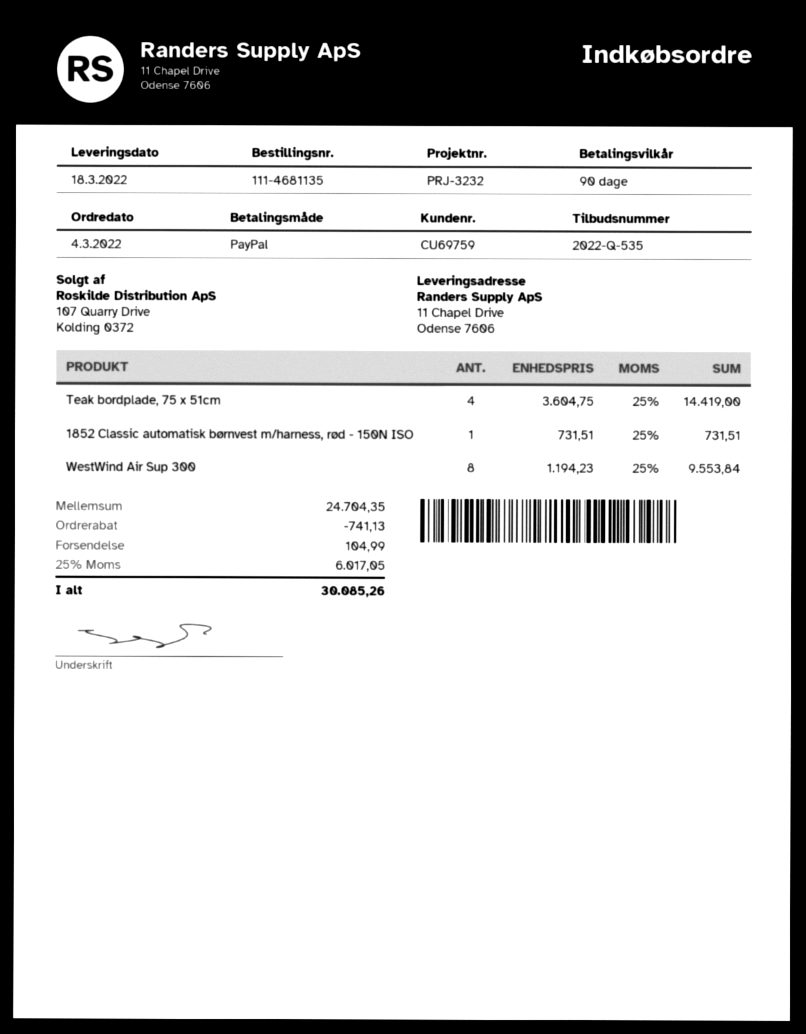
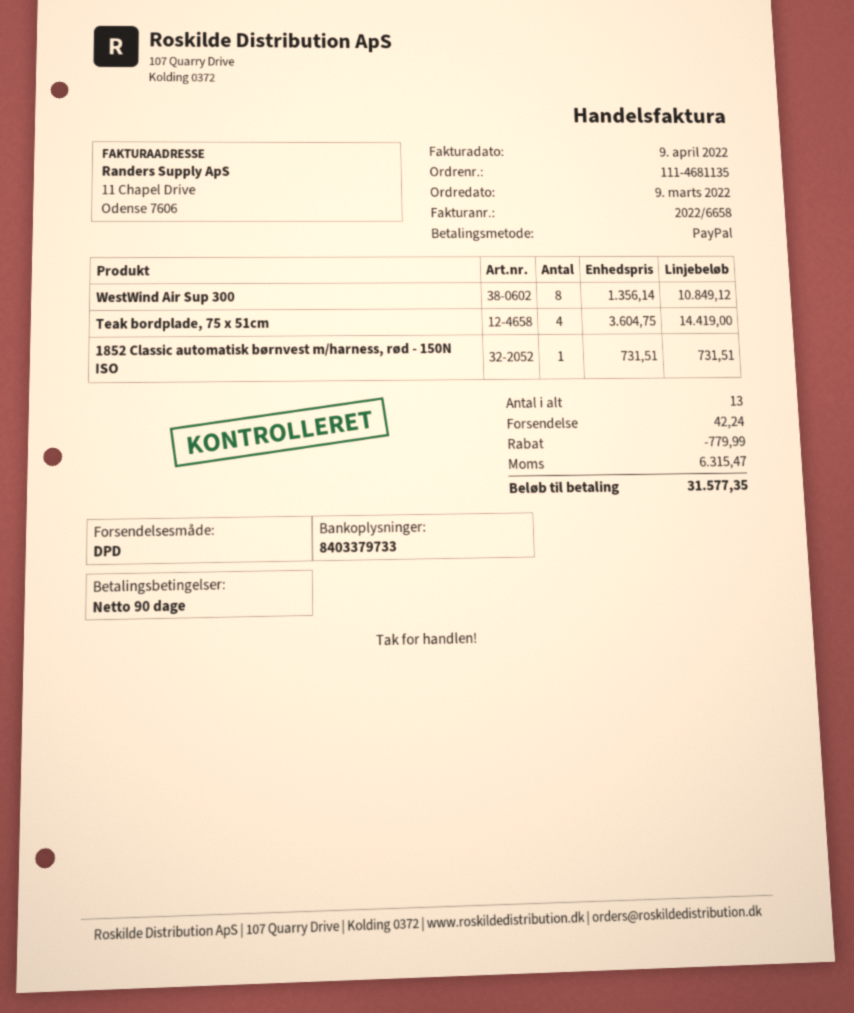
order date: 2022-03-04 -> 2022-03-09
WestWind Air Sup 300: 8 x 1194.23 = 9553.84 -> 8 x 1356.14 = 10849.12
discount: 741.13 -> 779.99
shipping: 104.99 -> 42.24
tax: 6017.05 -> 6315.47
total: 30085.26 -> 31577.35

